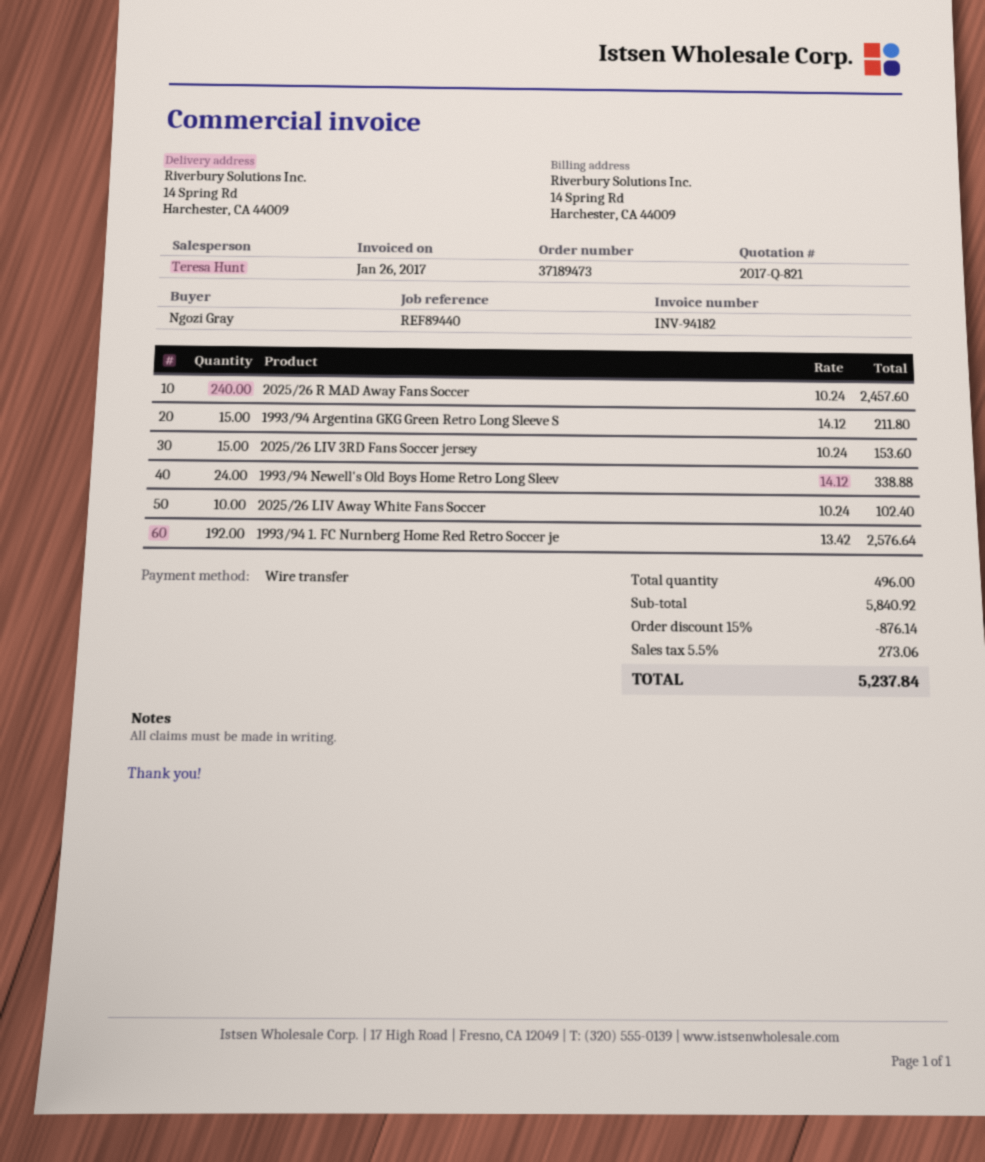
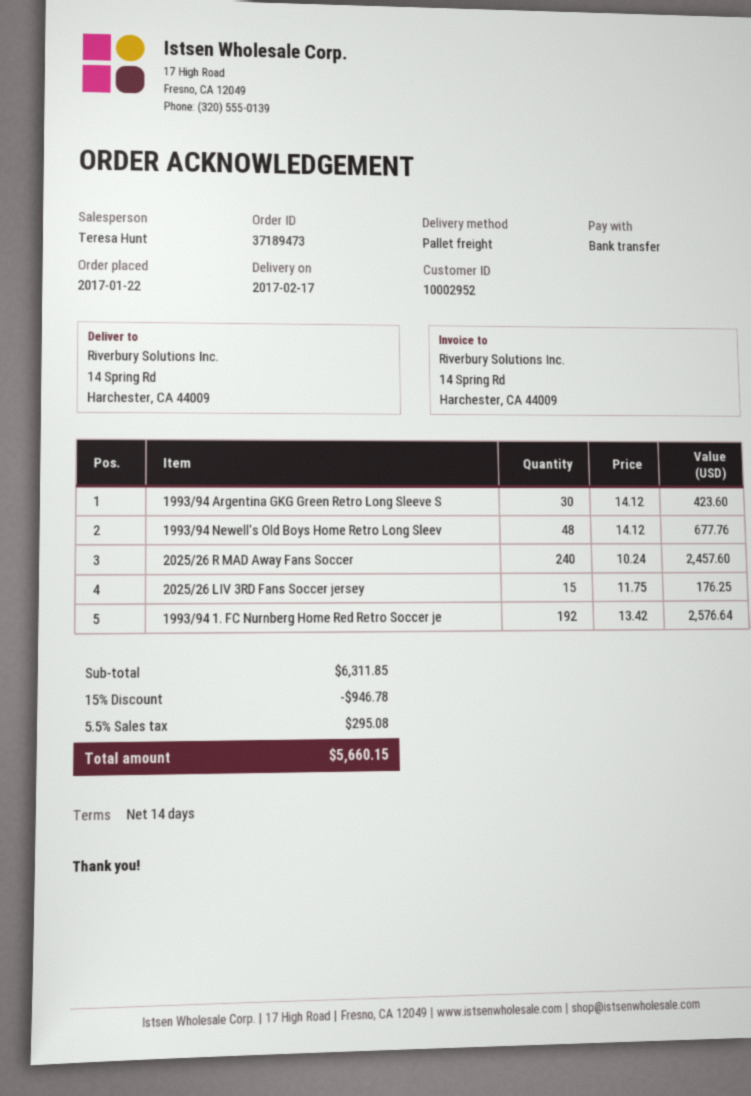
1993/94 Argentina GKG Green Retro Long Sleeve S: 15 x 14.12 = 211.80 -> 30 x 14.12 = 423.60
2025/26 LIV 3RD Fans Soccer jersey: 15 x 10.24 = 153.60 -> 15 x 11.75 = 176.25
1993/94 Newell's Old Boys Home Retro Long Sleev: 24 x 14.12 = 338.88 -> 48 x 14.12 = 677.76
2025/26 LIV Away White Fans Soccer: 10 x 10.24 = 102.40 -> none
subtotal: 5840.92 -> 6311.85
discount: 15% = 876.14 -> 15% = 946.78
tax: 5.5% = 273.06 -> 5.5% = 295.08
total: 5237.84 -> 5660.15

